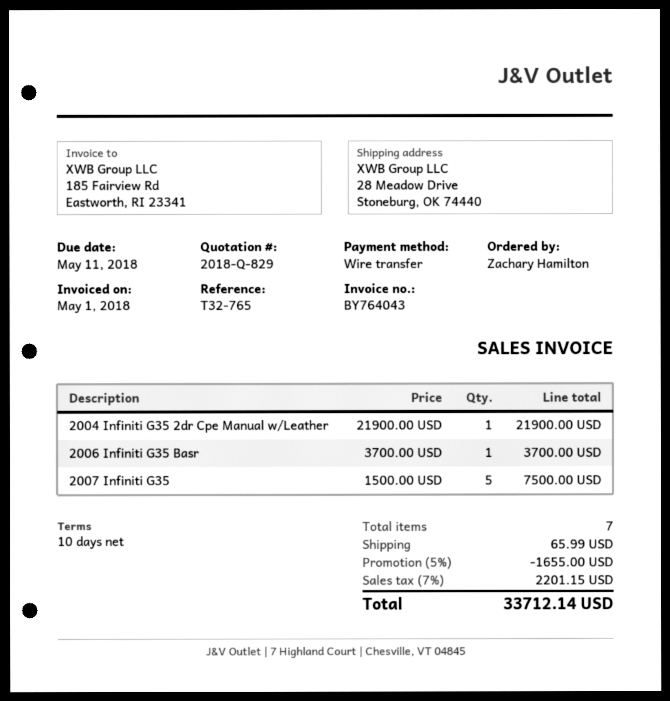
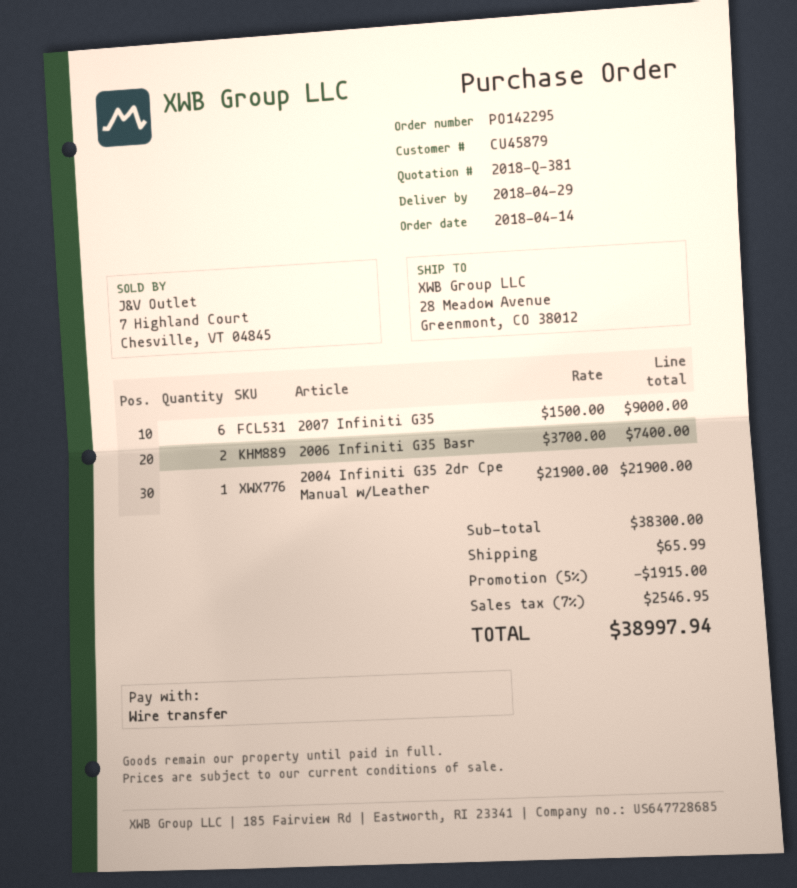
quote number: 2018-Q-829 -> 2018-Q-381
ship to: 28 Meadow Drive, Stoneburg, OK 74440 -> 28 Meadow Avenue, Greenmont, CO 38012
2006 Infiniti G35 Basr: 1 x 3700.00 = 3700.00 -> 2 x 3700.00 = 7400.00
2007 Infiniti G35: 5 x 1500.00 = 7500.00 -> 6 x 1500.00 = 9000.00
discount: 5% = 1655.00 -> 5% = 1915.00
tax: 7% = 2201.15 -> 7% = 2546.95
total: 33712.14 -> 38997.94

